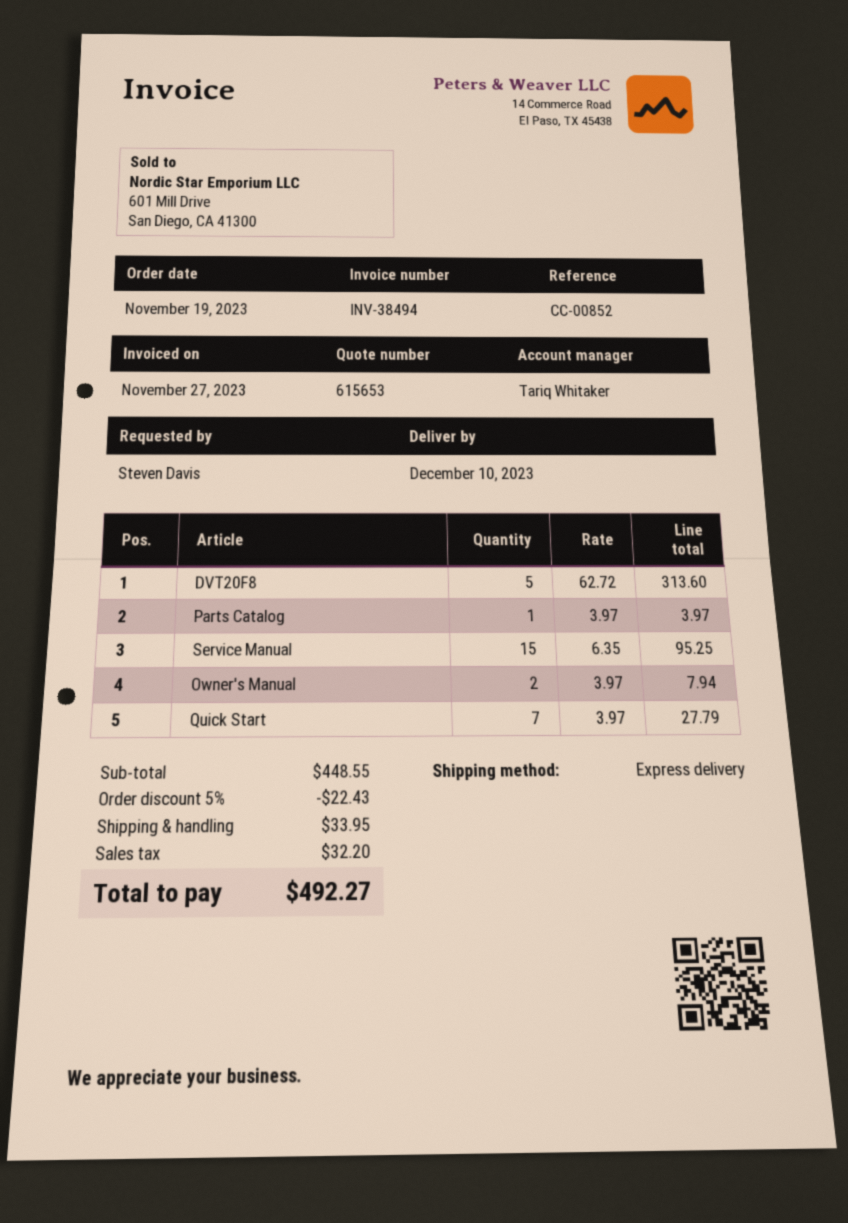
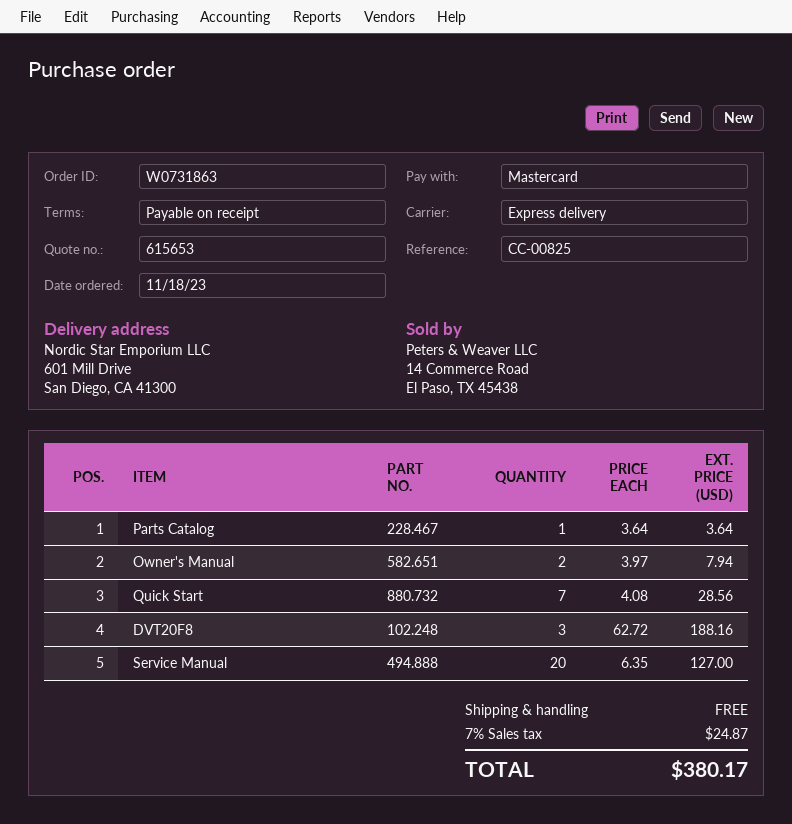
order date: 2023-11-19 -> 2023-11-18
reference: CC-00852 -> CC-00825
DVT20F8: 5 x 62.72 = 313.60 -> 3 x 62.72 = 188.16
Parts Catalog: 1 x 3.97 = 3.97 -> 1 x 3.64 = 3.64
Service Manual: 15 x 6.35 = 95.25 -> 20 x 6.35 = 127.00
Quick Start: 7 x 3.97 = 27.79 -> 7 x 4.08 = 28.56
discount: 5% = 22.43 -> none
shipping: 33.95 -> 0.00
tax: 32.20 -> 24.87
total: 492.27 -> 380.17

